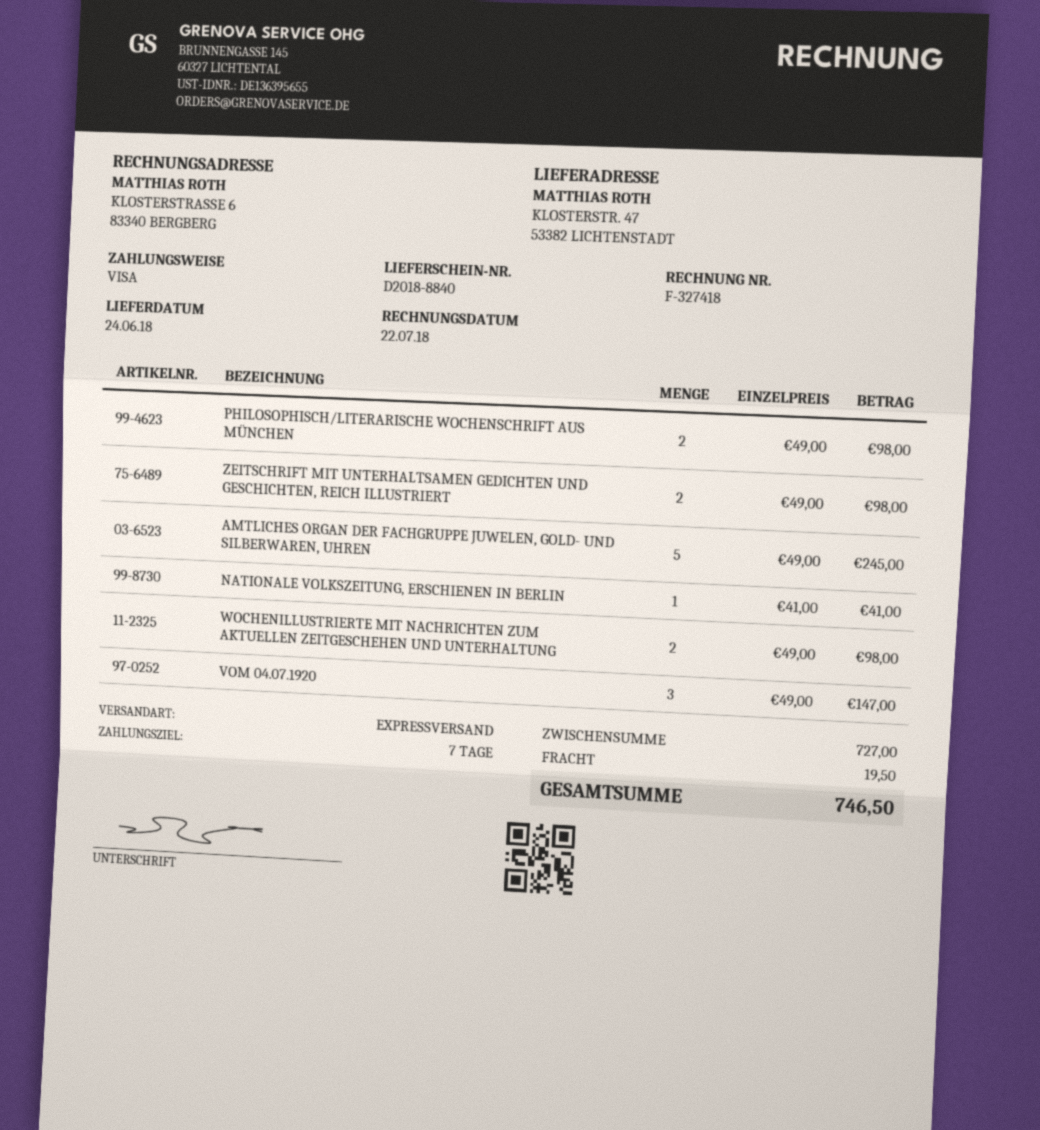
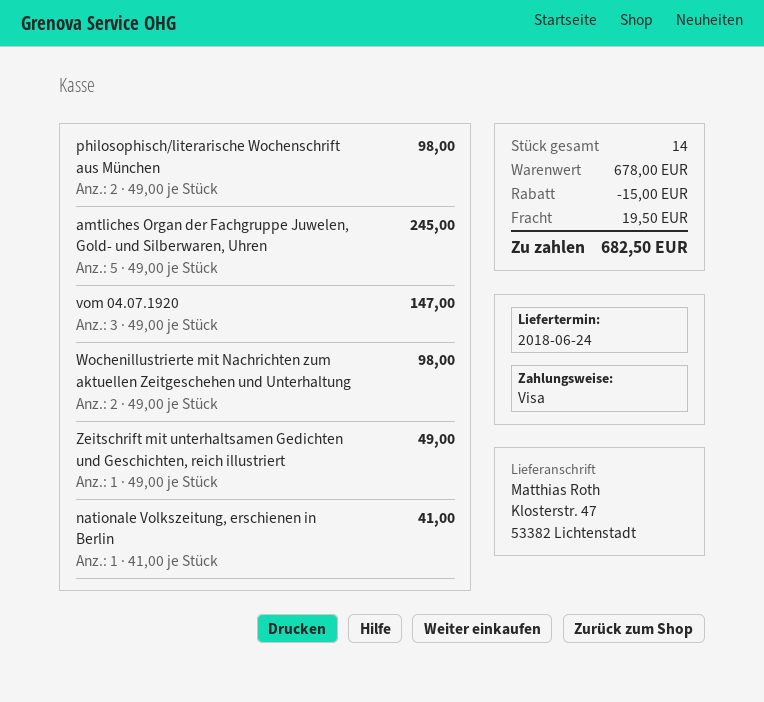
ZEITSCHRIFT MIT UNTERHALTSAMEN GEDICHTEN UND GESCHICHTEN, REICH ILLUSTRIERT: 2 x 49.00 = 98.00 -> 1 x 49.00 = 49.00
subtotal: 727.00 -> 678.00
discount: none -> 15.00
total: 746.50 -> 682.50

